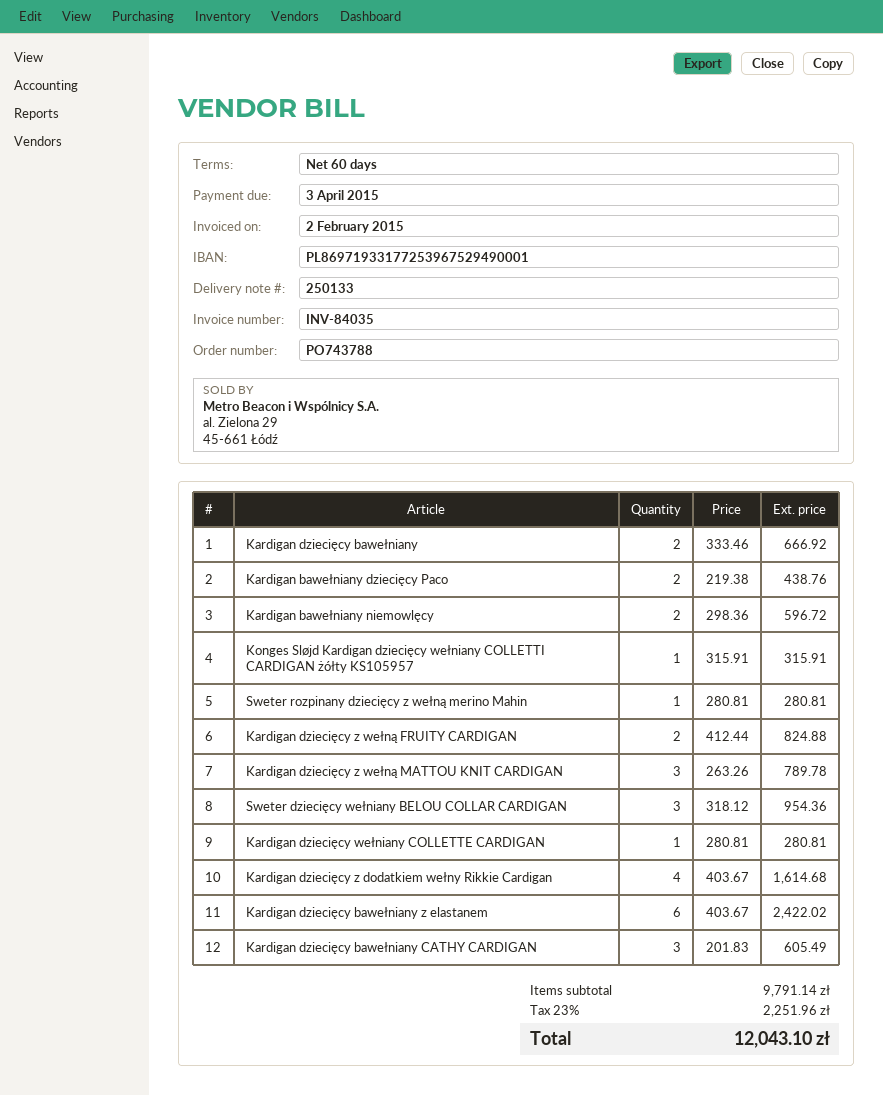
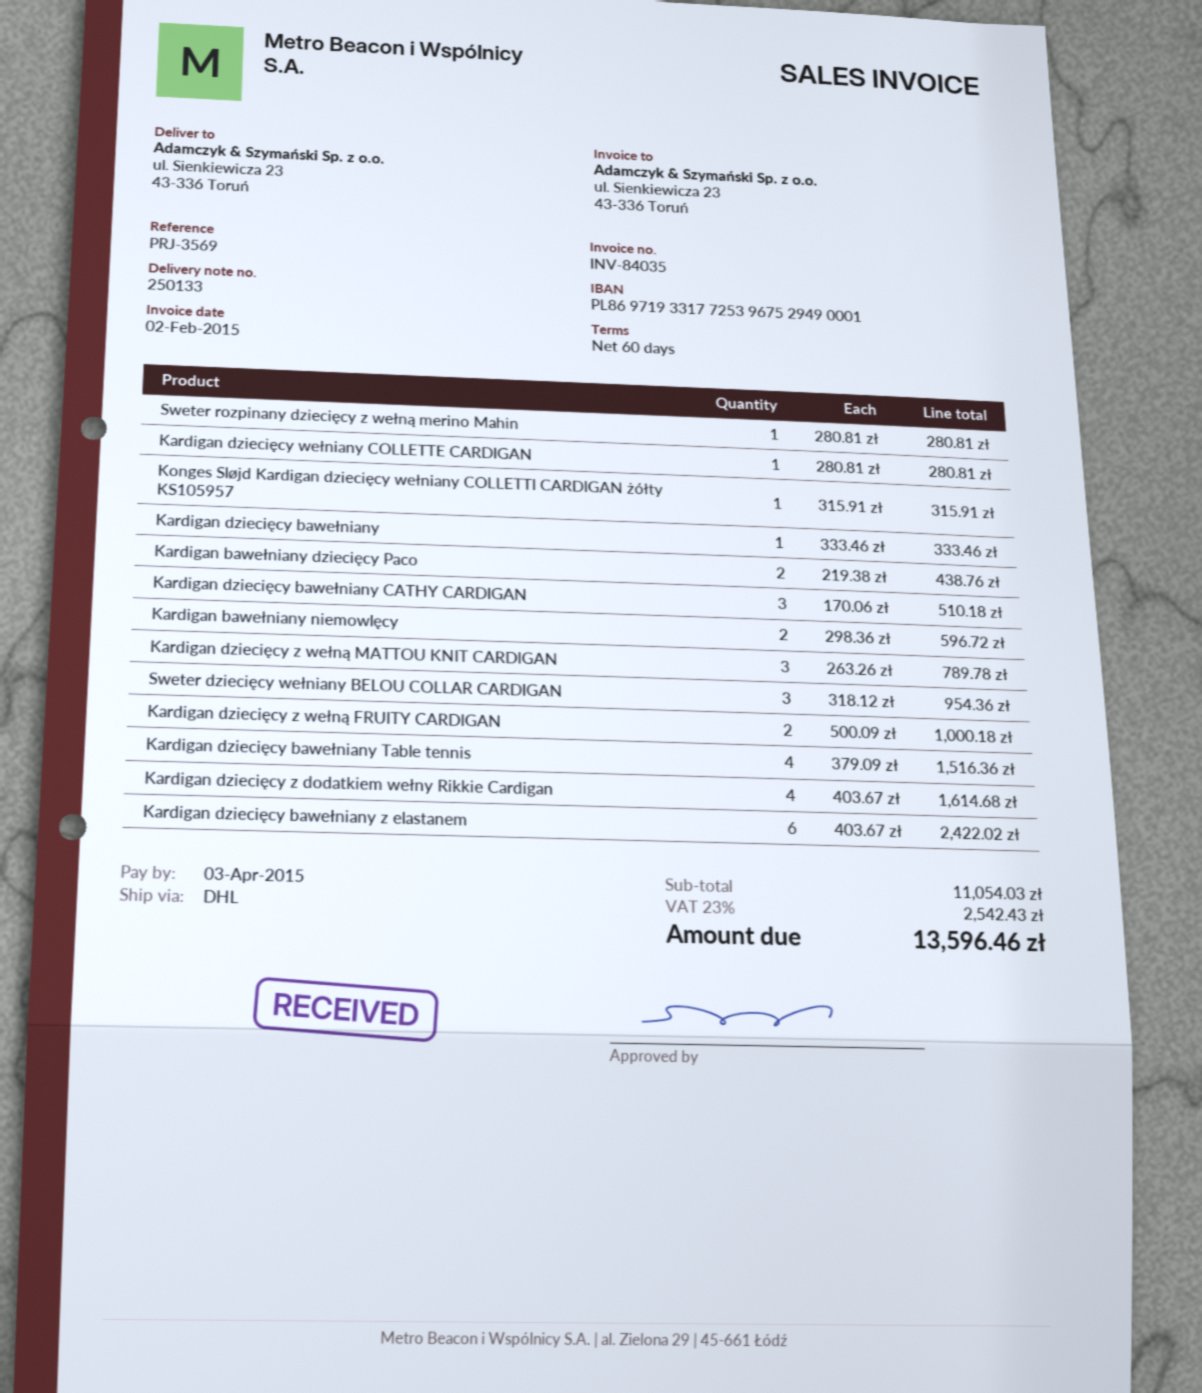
Kardigan dziecięcy bawełniany: 2 x 333.46 = 666.92 -> 1 x 333.46 = 333.46
Kardigan dziecięcy z wełną FRUITY CARDIGAN: 2 x 412.44 = 824.88 -> 2 x 500.09 = 1000.18
Kardigan dziecięcy bawełniany CATHY CARDIGAN: 3 x 201.83 = 605.49 -> 3 x 170.06 = 510.18
Kardigan dziecięcy bawełniany Table tennis: none -> 4 x 379.09 = 1516.36
subtotal: 9791.14 -> 11054.03
tax: 23% = 2251.96 -> 23% = 2542.43
total: 12043.10 -> 13596.46

